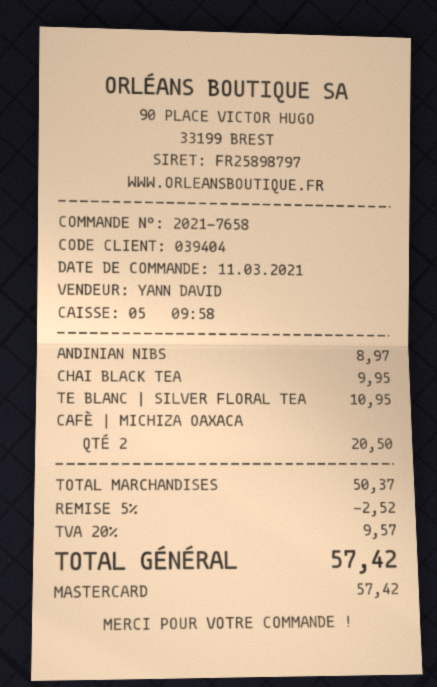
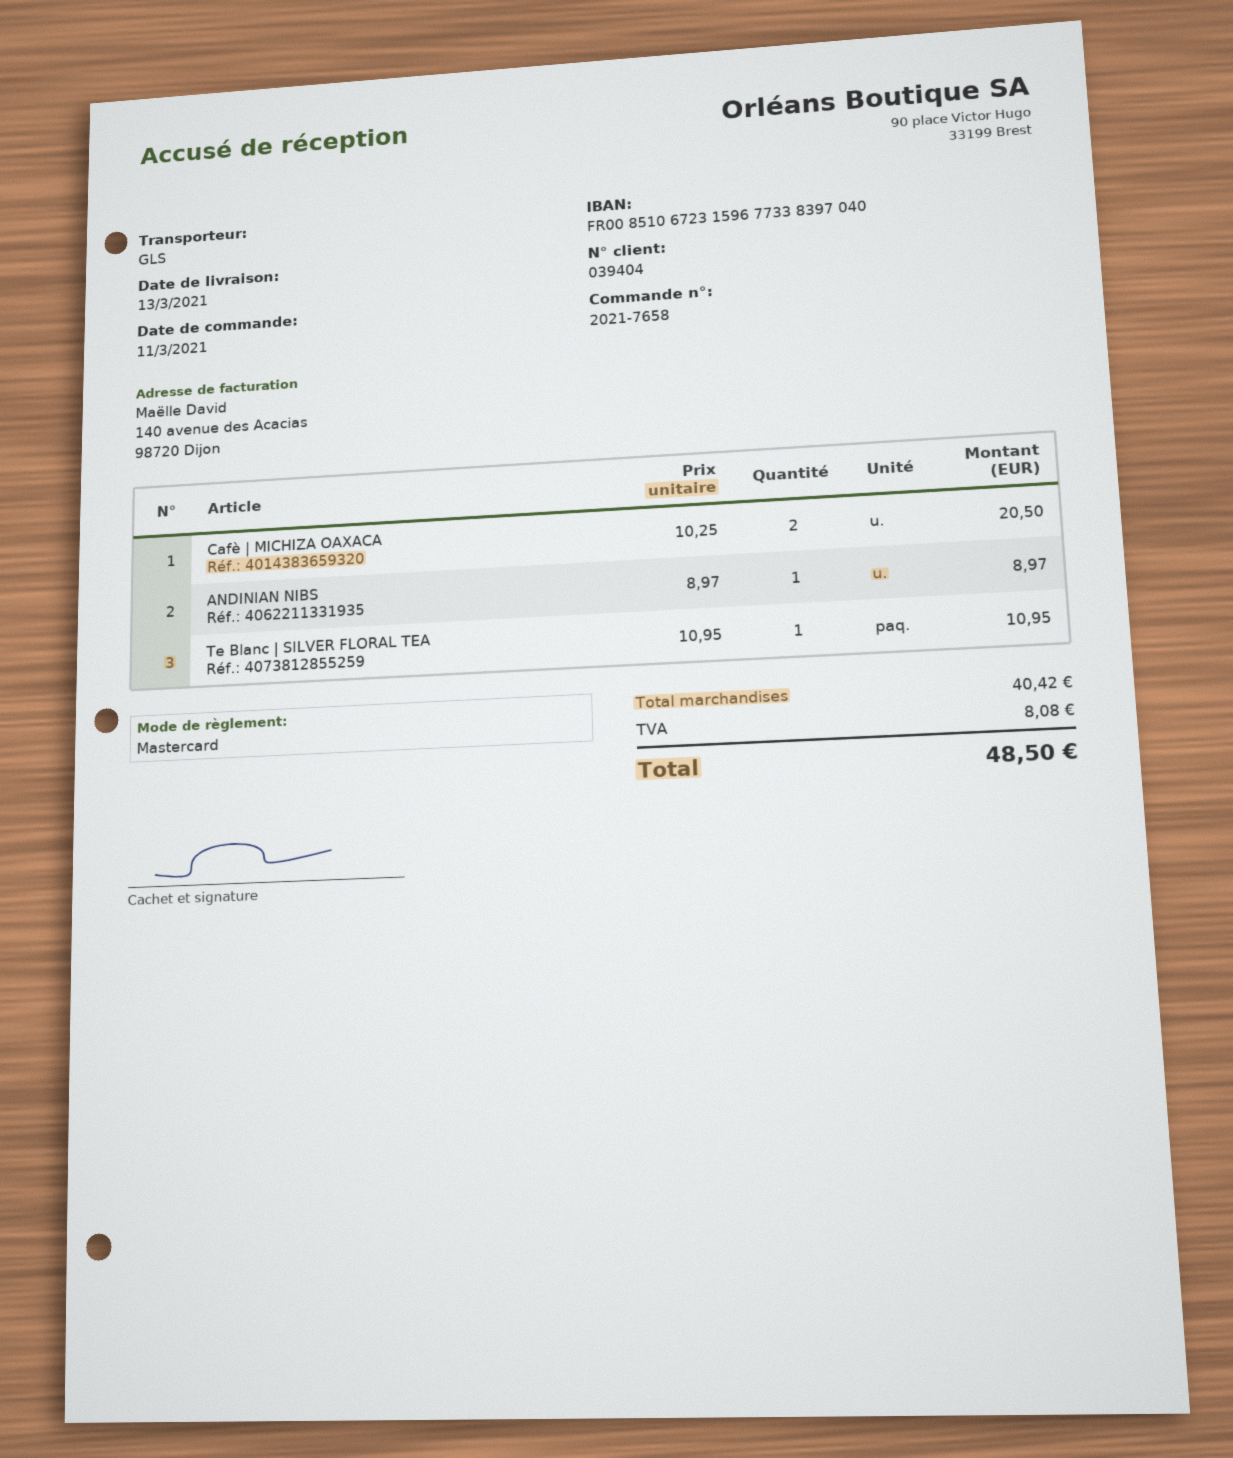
CHAI BLACK TEA: 1 for 9.95 -> none
subtotal: 50.37 -> 40.42
discount: 5% = 2.52 -> none
tax: 9.57 -> 8.08
total: 57.42 -> 48.50

